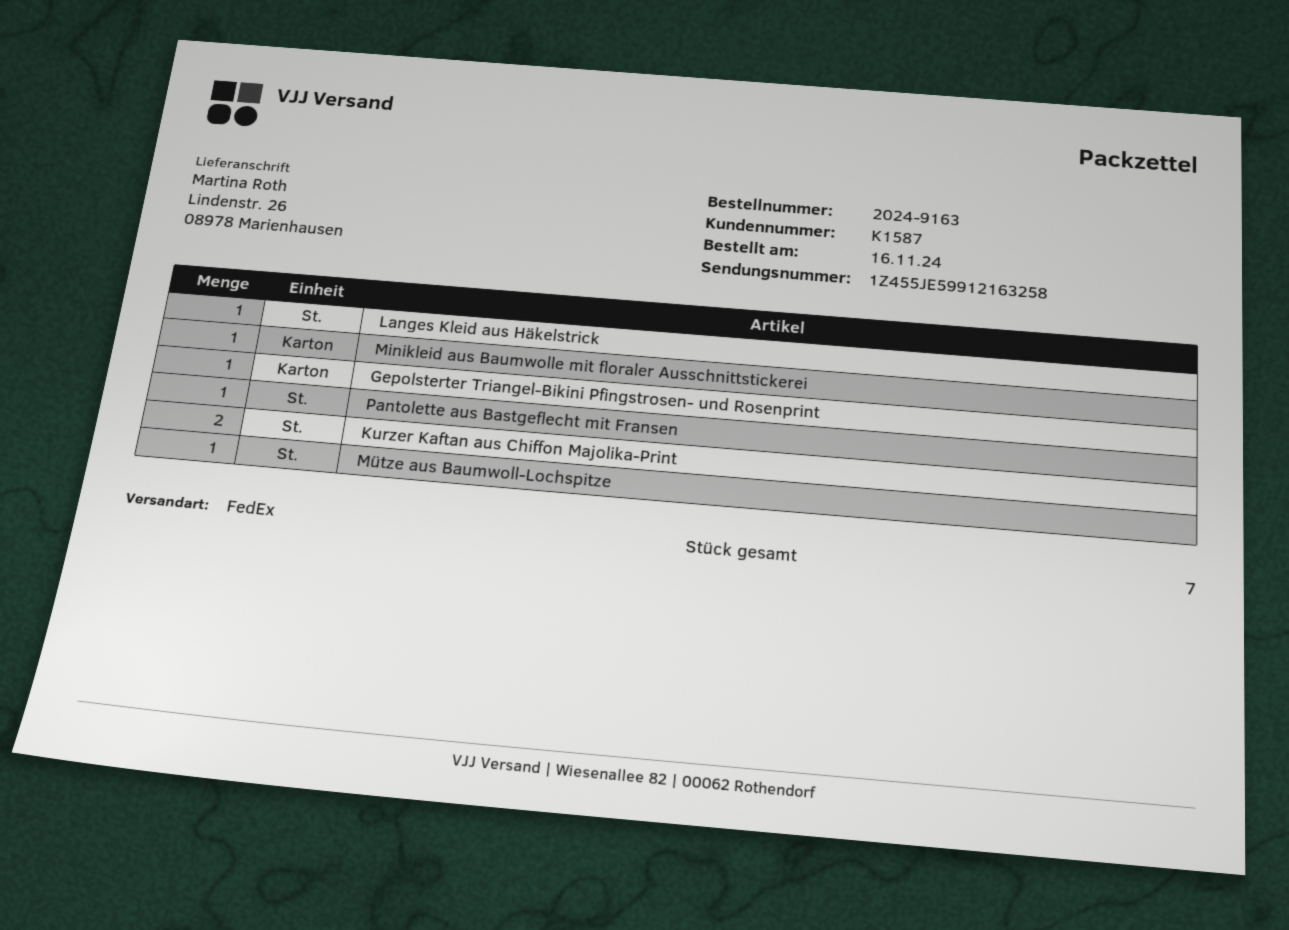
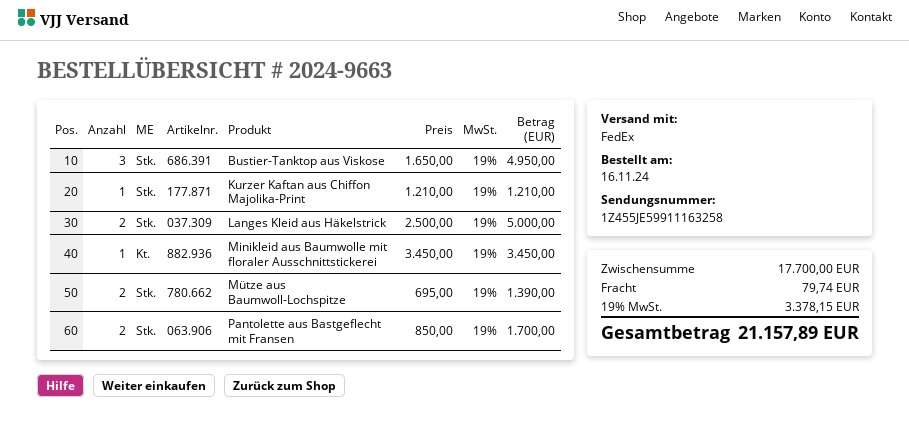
order number: 2024-9163 -> 2024-9663
tracking number: 1Z455JE59912163258 -> 1Z455JE59911163258
Langes Kleid aus Häkelstrick: 1 -> 2
Gepolsterter Triangel-Bikini Pfingstrosen- und Rosenprint: 1 -> none
Pantolette aus Bastgeflecht mit Fransen: 1 -> 2
Kurzer Kaftan aus Chiffon Majolika-Print: 2 -> 1
Mütze aus Baumwoll-Lochspitze: 1 -> 2
Bustier-Tanktop aus Viskose: none -> 3

